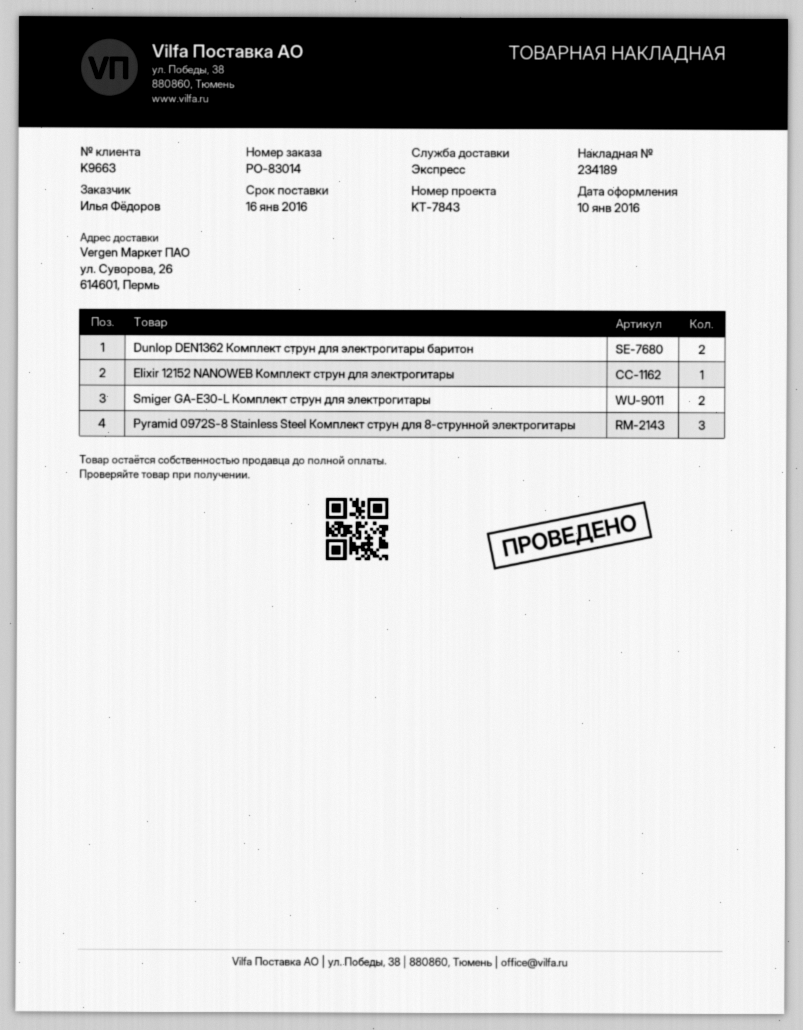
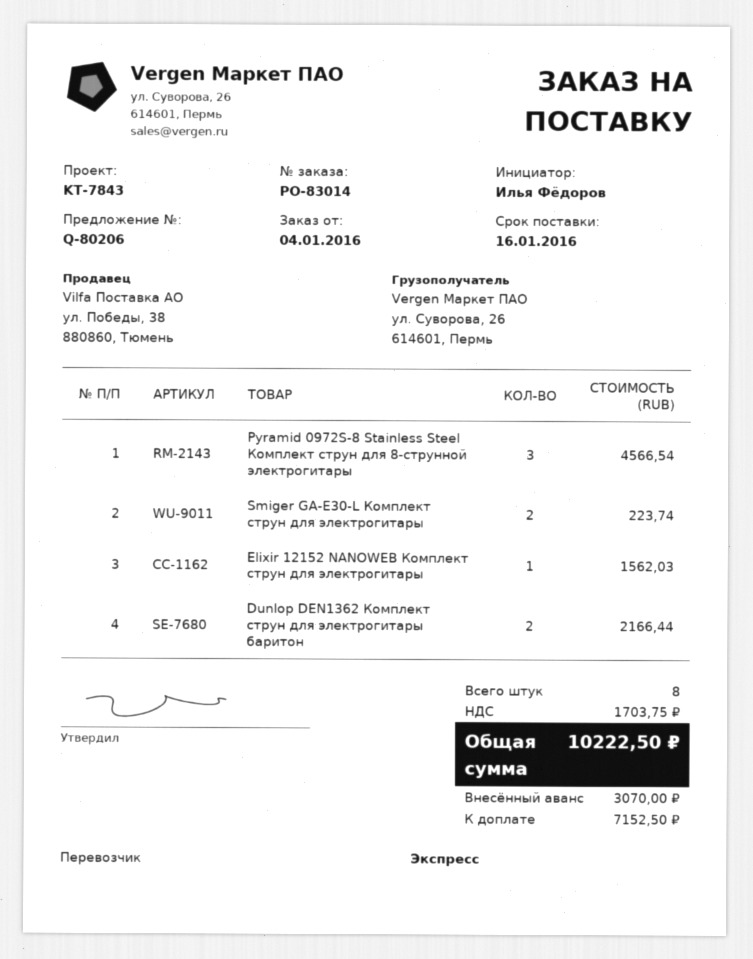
order date: 2016-01-10 -> 2016-01-04

